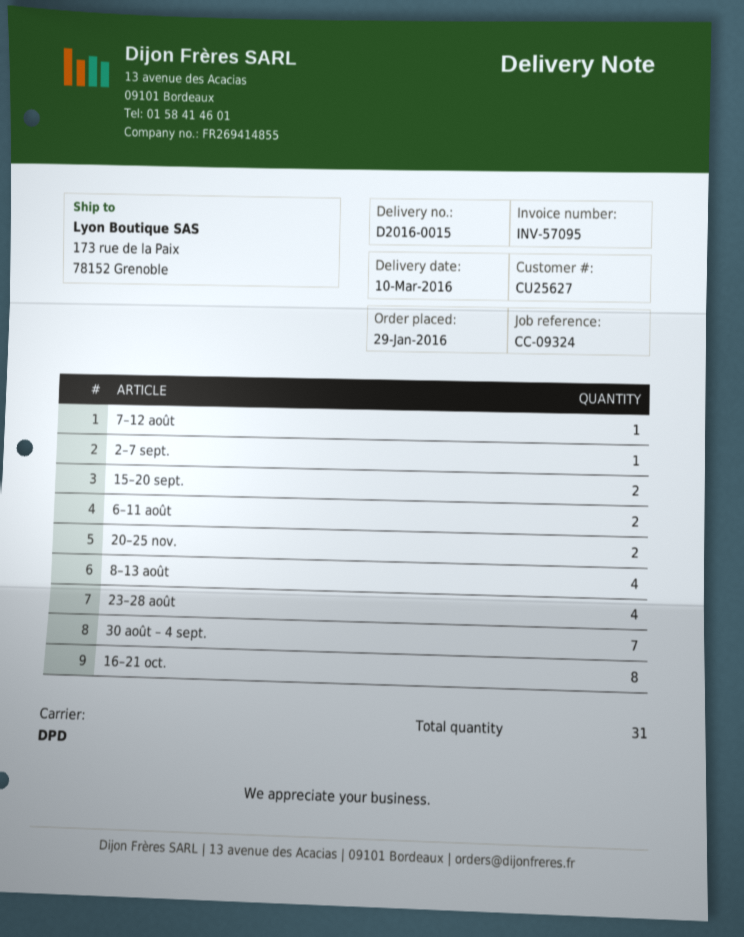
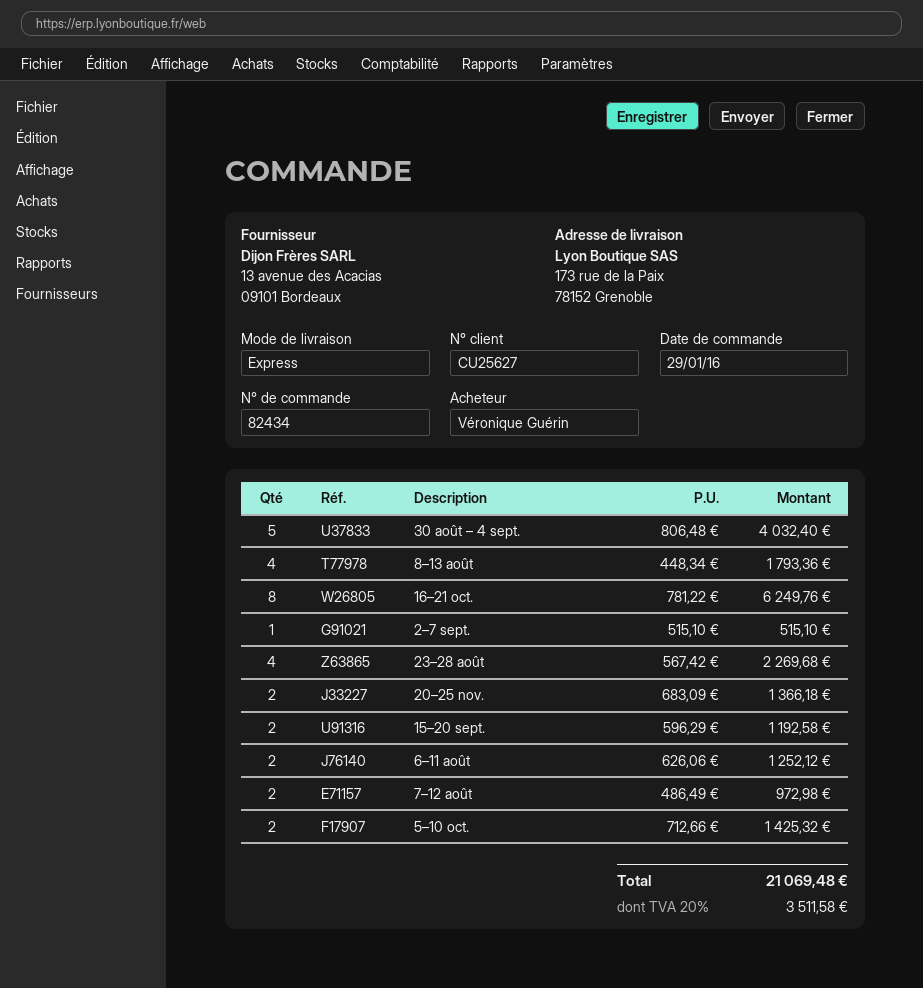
shipping method: DPD -> express
7–12 août: 1 -> 2
30 août – 4 sept.: 7 -> 5
5–10 oct.: none -> 2

